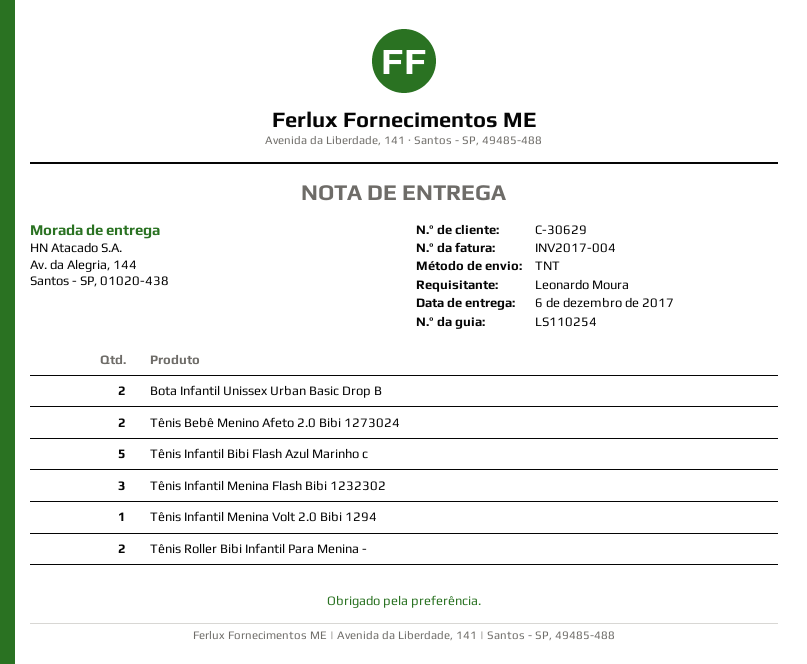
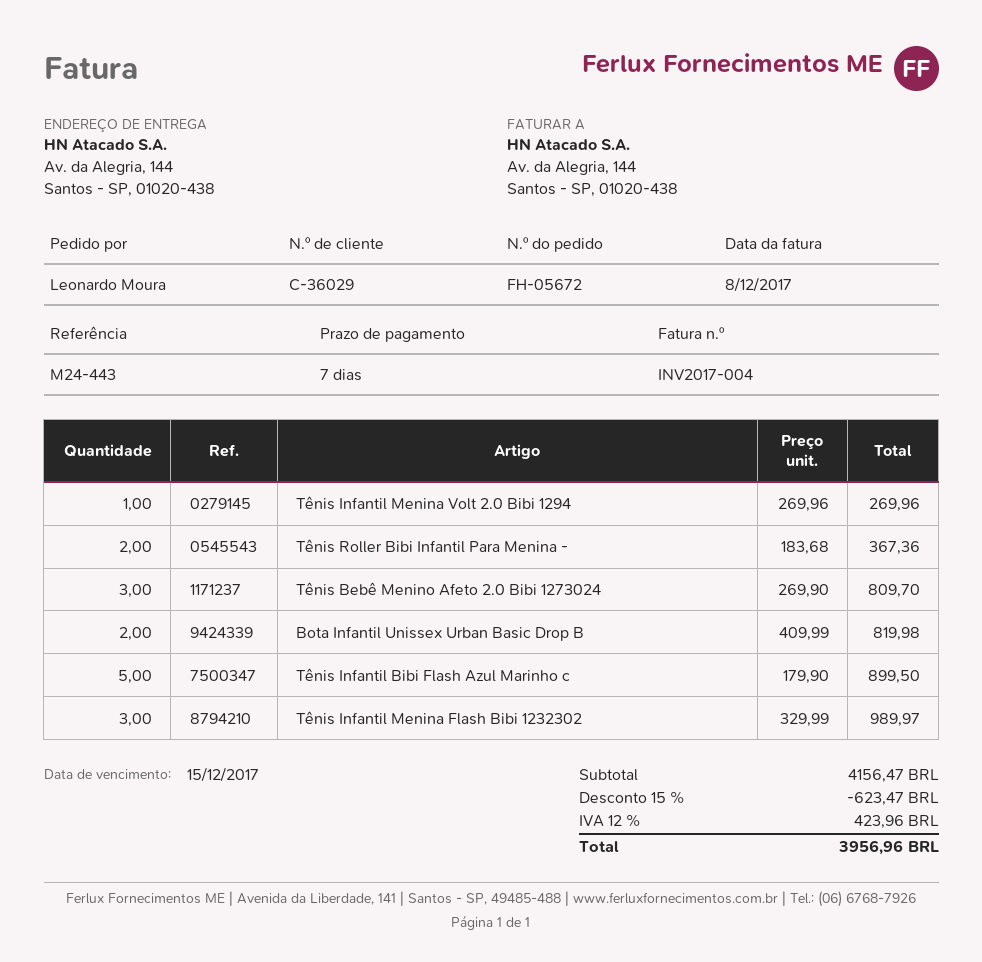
customer number: C-30629 -> C-36029
Tênis Bebê Menino Afeto 2.0 Bibi 1273024: 2 -> 3

